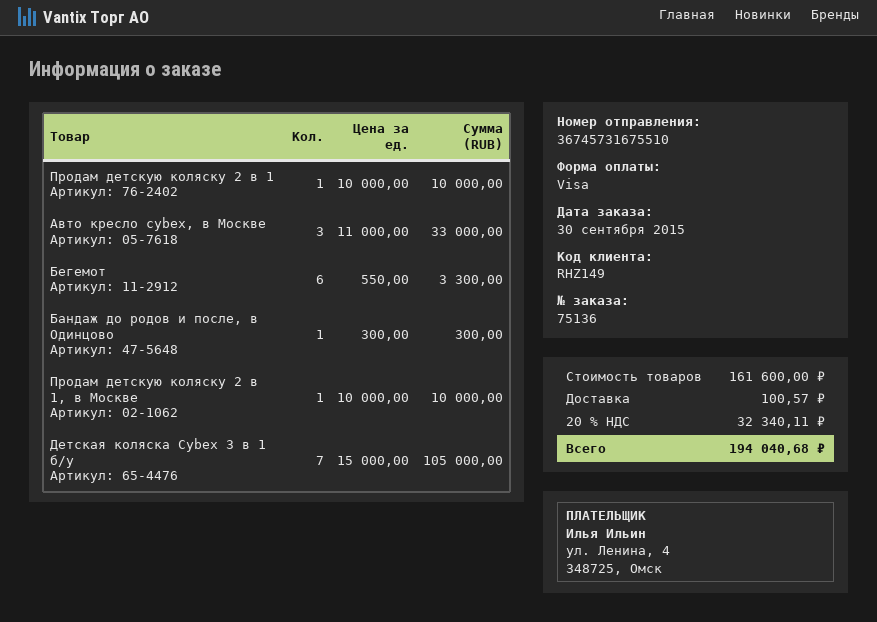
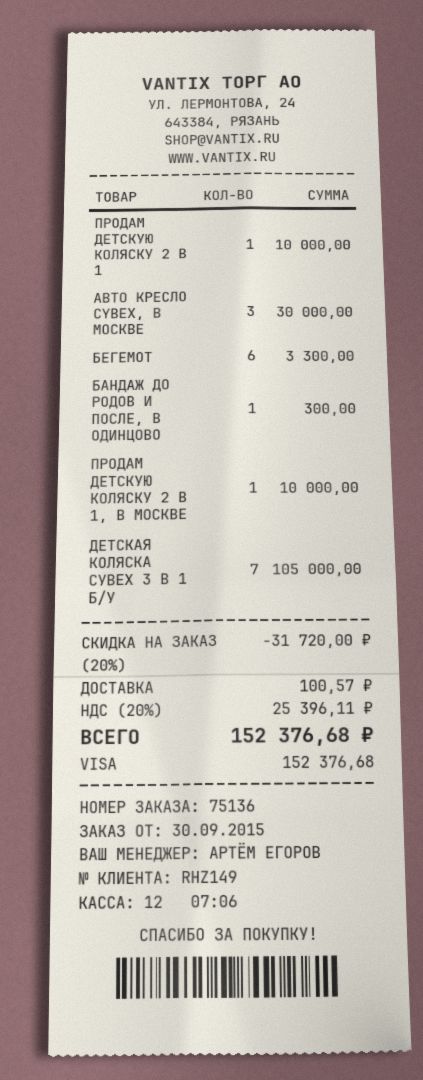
Авто кресло cybex, в Москве: 3 for 33000.00 -> 3 for 30000.00
discount: none -> 20% = 31720.00
tax: 20% = 32340.11 -> 20% = 25396.11
total: 194040.68 -> 152376.68

